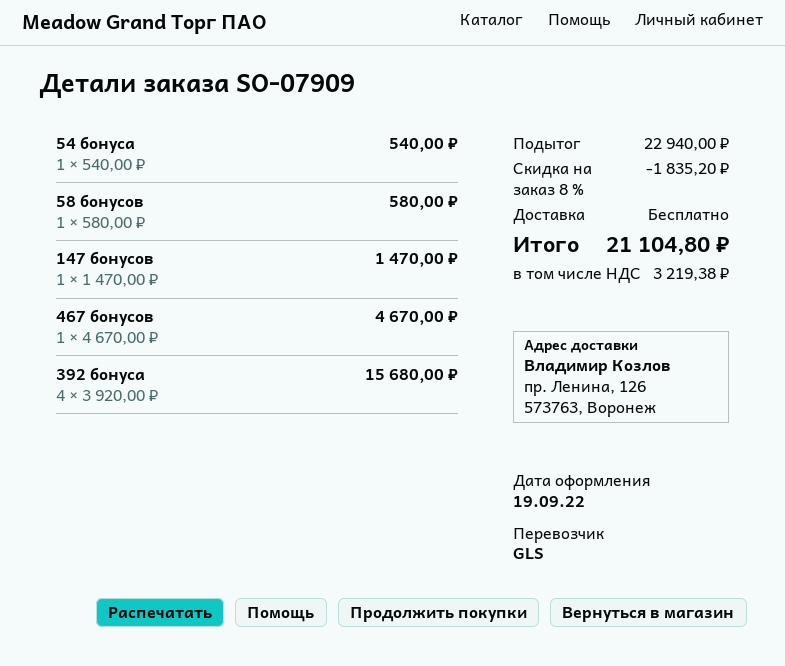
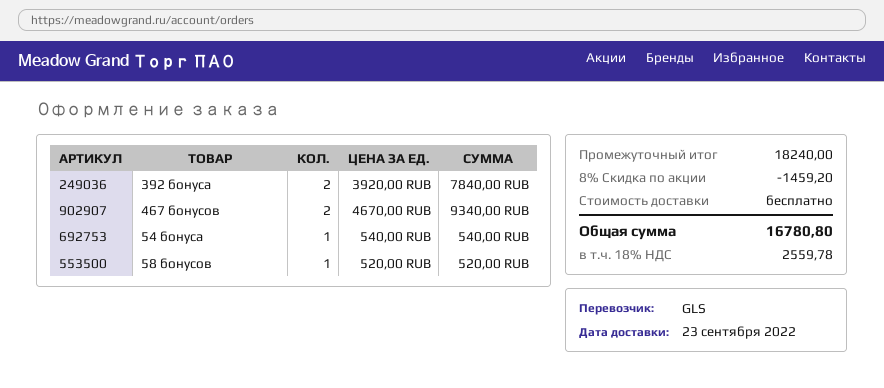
58 бонусов: 1 x 580.00 = 580.00 -> 1 x 520.00 = 520.00
147 бонусов: 1 x 1470.00 = 1470.00 -> none
467 бонусов: 1 x 4670.00 = 4670.00 -> 2 x 4670.00 = 9340.00
392 бонуса: 4 x 3920.00 = 15680.00 -> 2 x 3920.00 = 7840.00
subtotal: 22940.00 -> 18240.00
discount: 8% = 1835.20 -> 8% = 1459.20
tax: 3219.38 -> 2559.78
total: 21104.80 -> 16780.80

